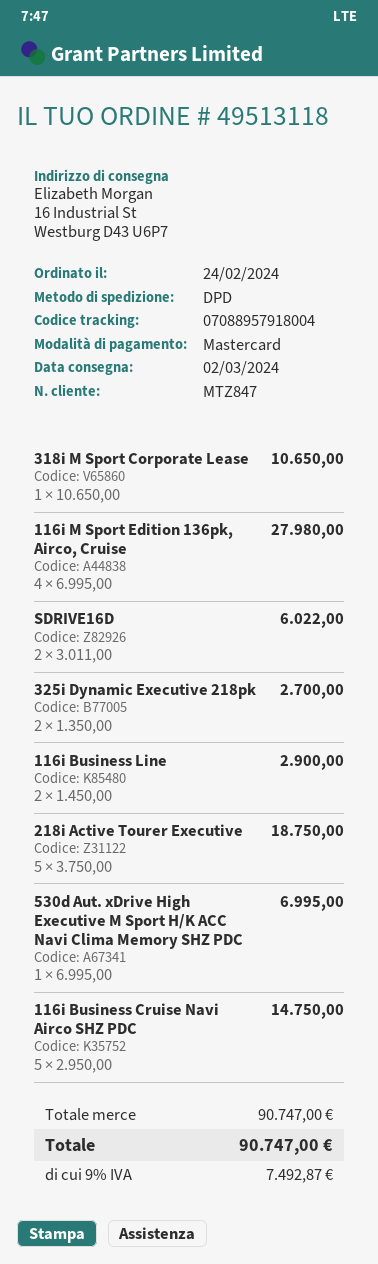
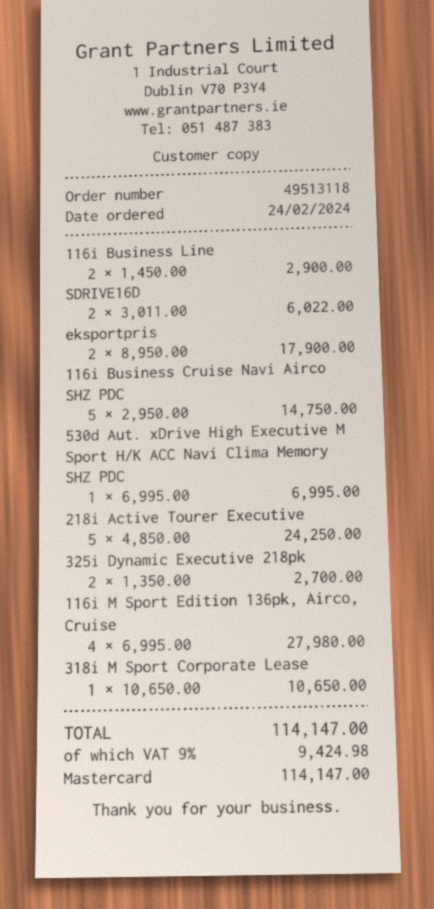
218i Active Tourer Executive: 5 x 3750.00 = 18750.00 -> 5 x 4850.00 = 24250.00
eksportpris: none -> 2 x 8950.00 = 17900.00
tax: 9% = 7492.87 -> 9% = 9424.98
total: 90747.00 -> 114147.00

